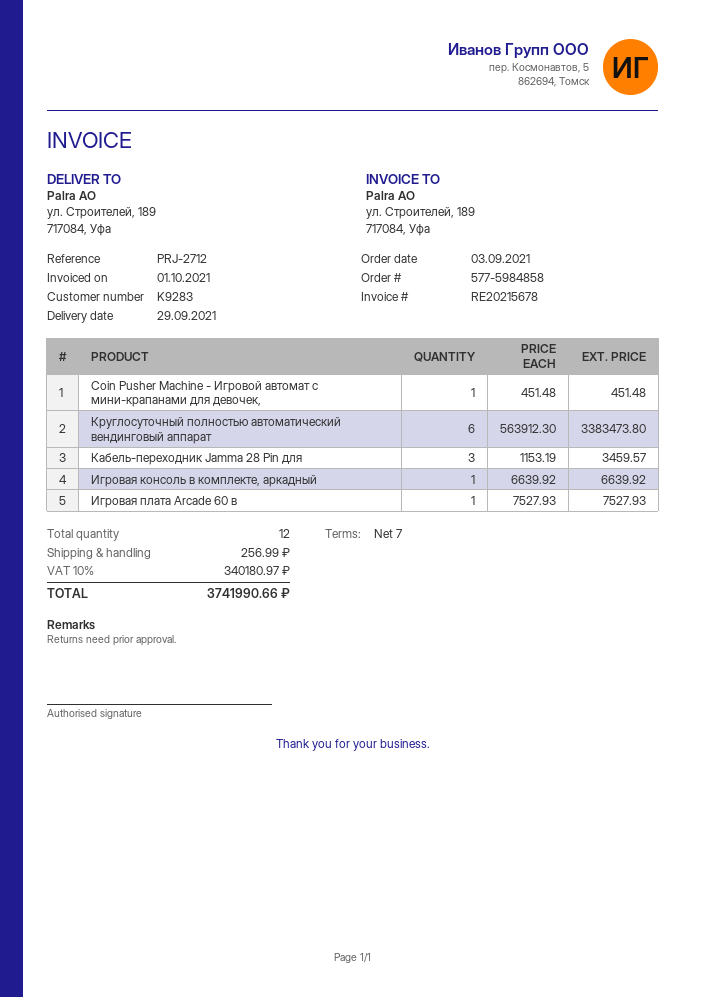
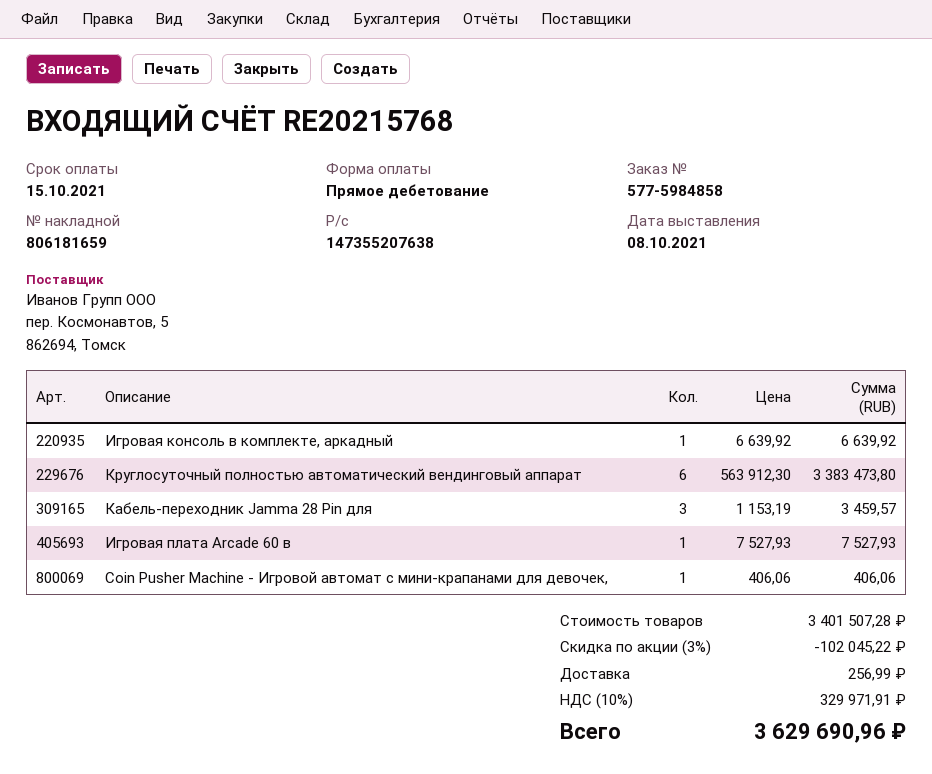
invoice number: RE20215678 -> RE20215768
invoice date: 2021-10-01 -> 2021-10-08
Coin Pusher Machine - Игровой автомат с мини-крапанами для девочек,: 1 x 451.48 = 451.48 -> 1 x 406.06 = 406.06
discount: none -> 3% = 102045.22
tax: 10% = 340180.97 -> 10% = 329971.91
total: 3741990.66 -> 3629690.96

